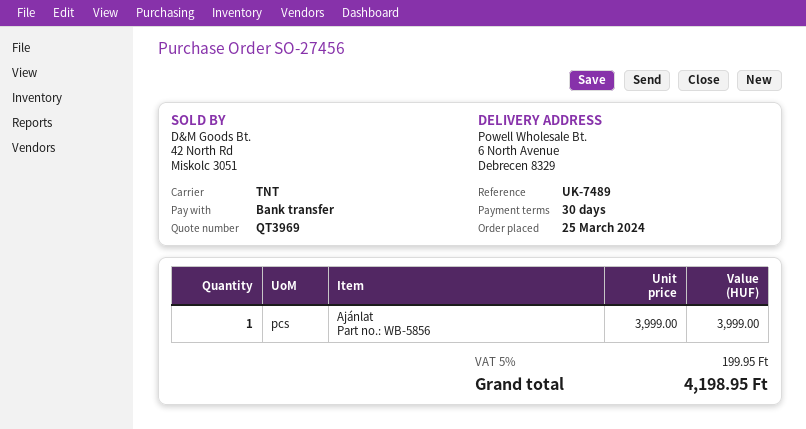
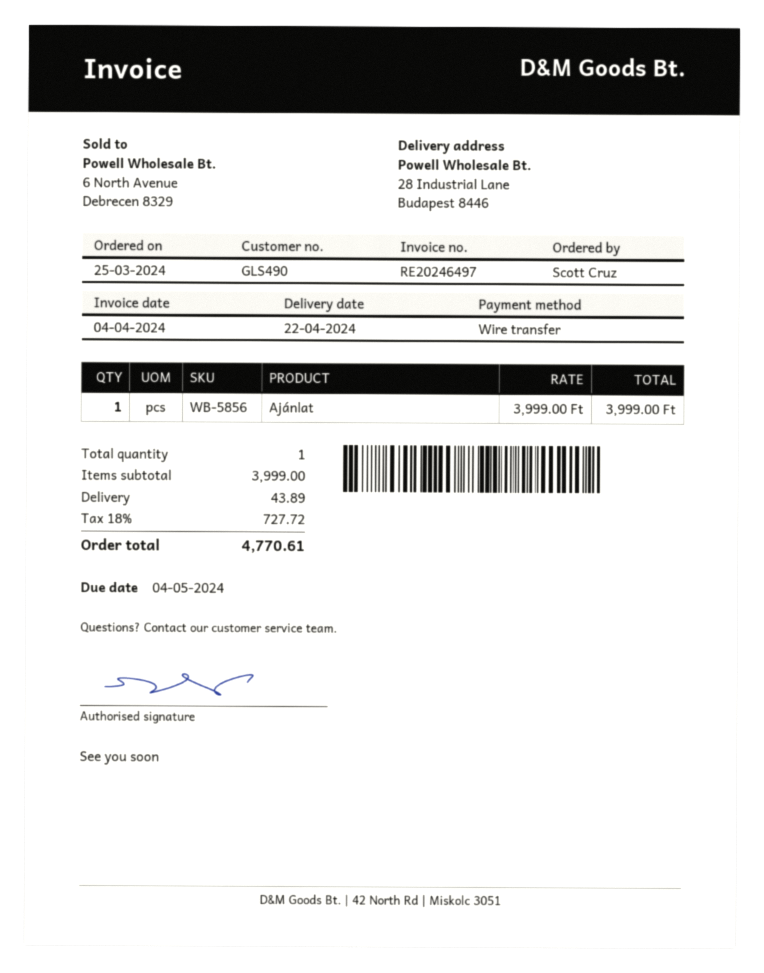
ship to: 6 North Avenue, Debrecen 8329 -> 28 Industrial Lane, Budapest 8446
shipping: none -> 43.89
tax: 5% = 199.95 -> 18% = 727.72
total: 4198.95 -> 4770.61

